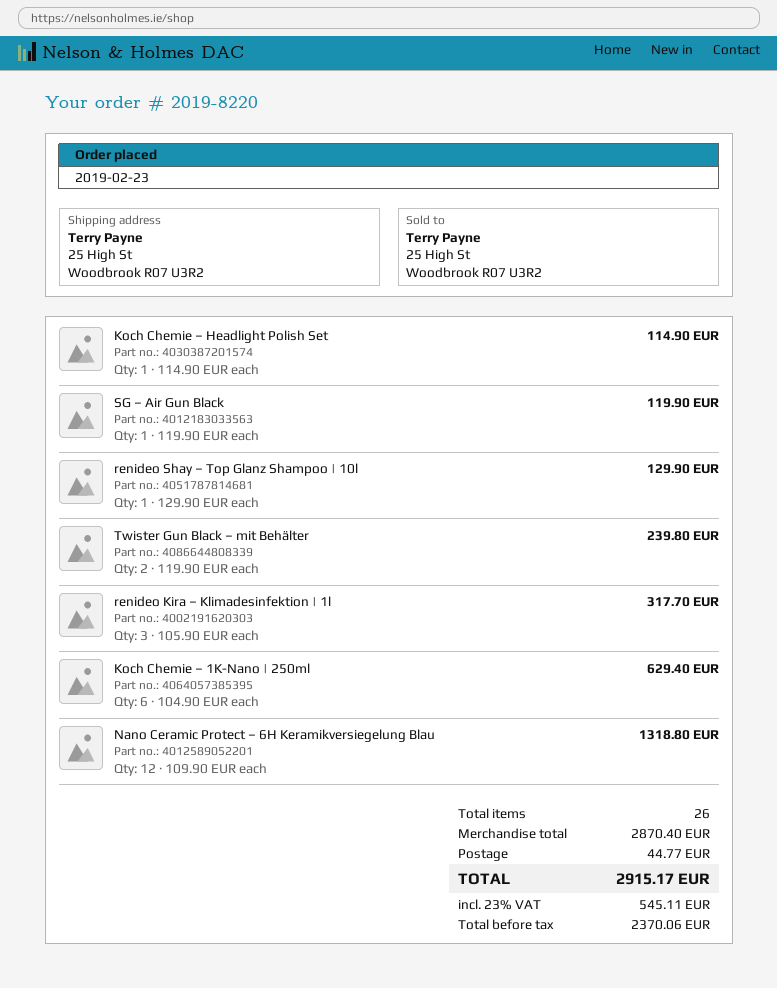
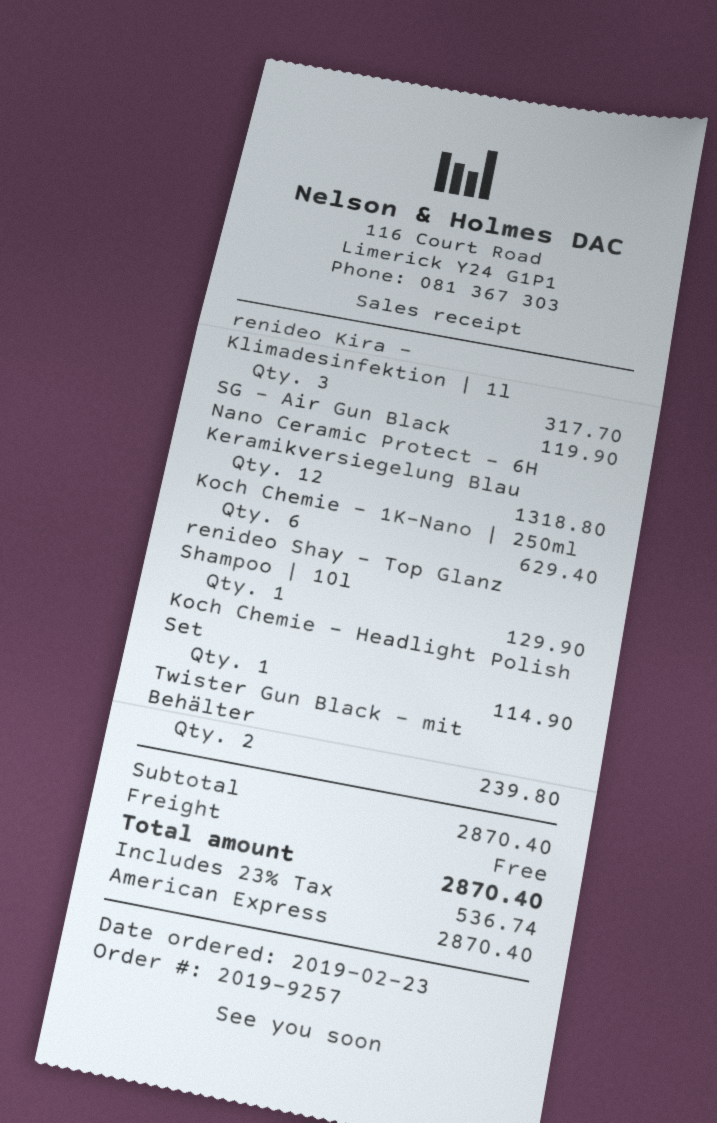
order number: 2019-8220 -> 2019-9257
shipping: 44.77 -> 0.00
tax: 23% = 545.11 -> 23% = 536.74
total: 2915.17 -> 2870.40

